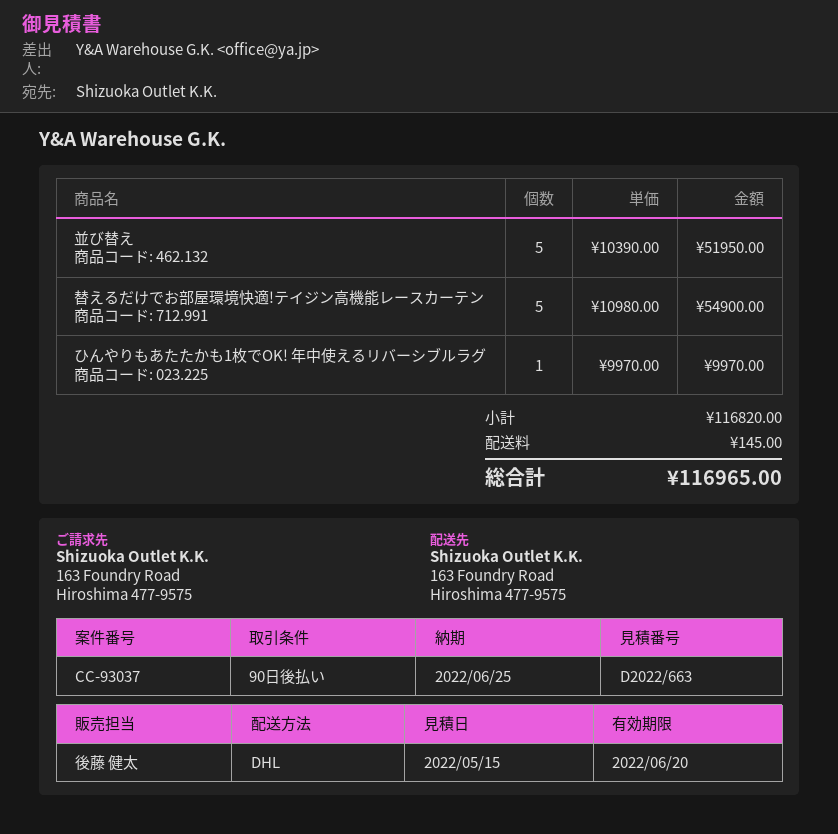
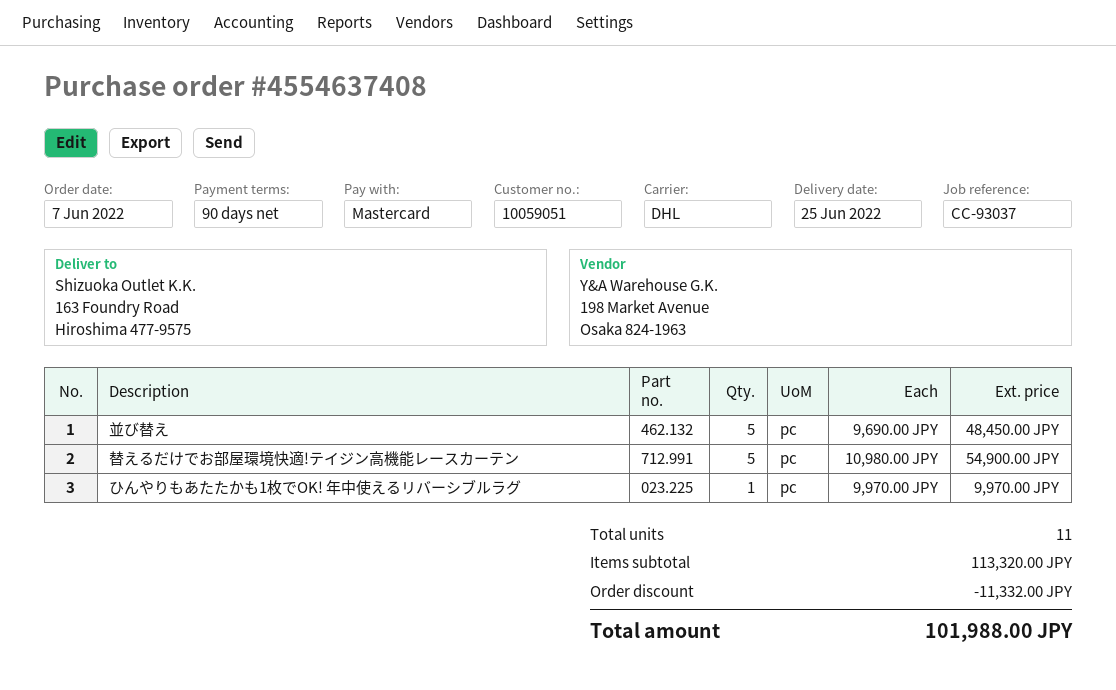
並び替え: 5 x 10390.00 = 51950.00 -> 5 x 9690.00 = 48450.00
subtotal: 116820.00 -> 113320.00
discount: none -> 11332.00
shipping: 145.00 -> none
total: 116965.00 -> 101988.00

